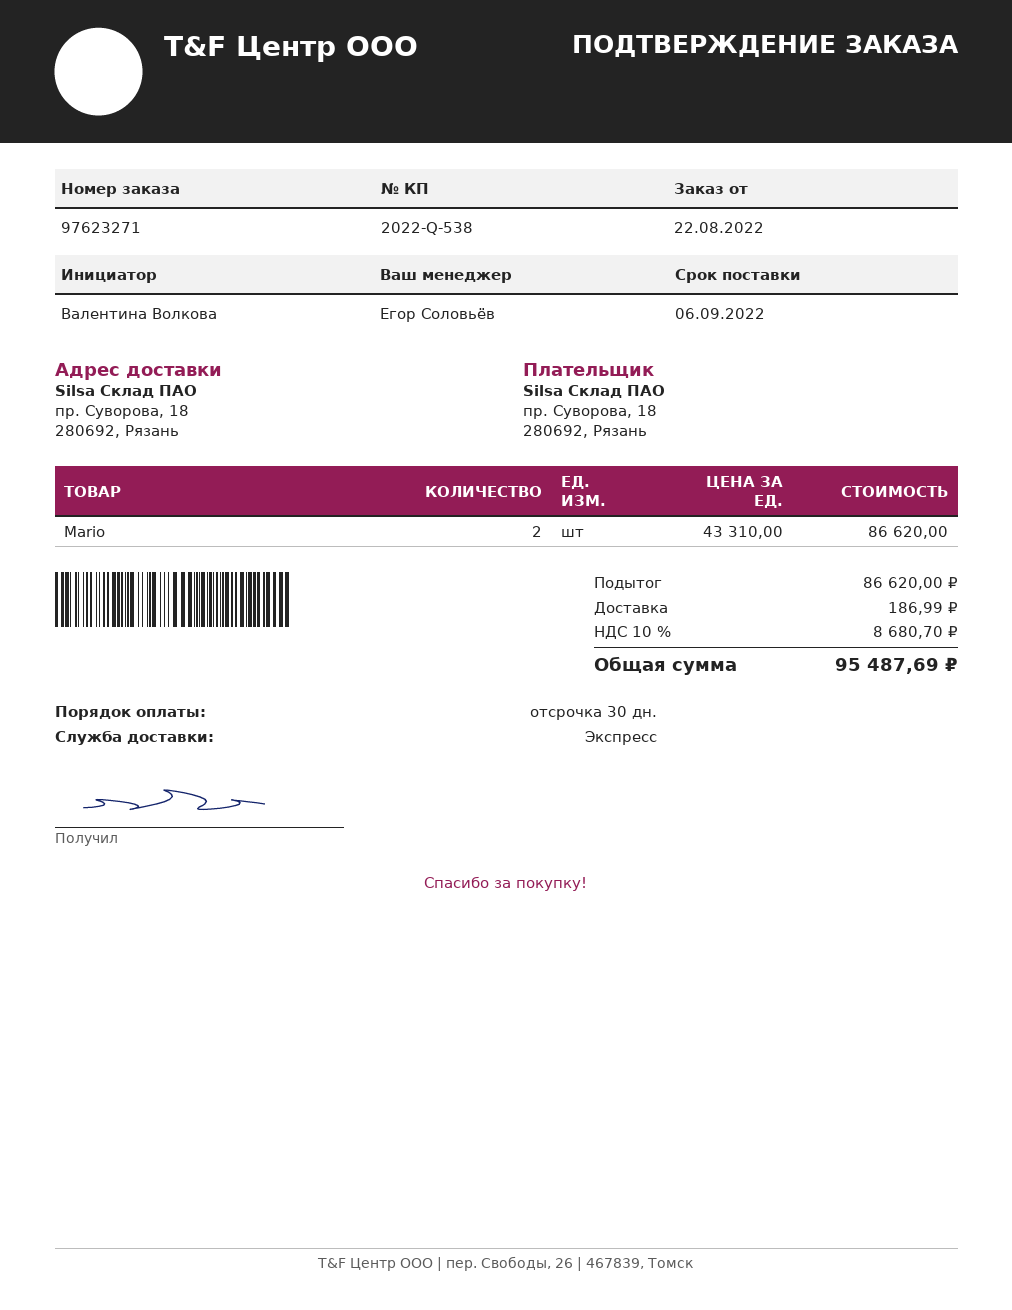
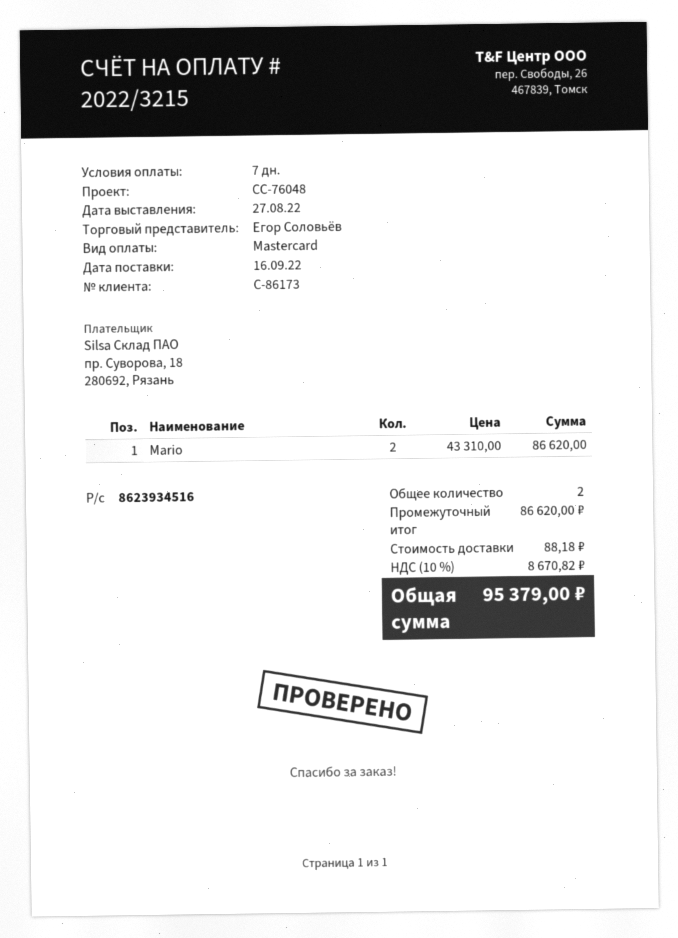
delivery date: 2022-09-06 -> 2022-09-16
payment terms: 30 days -> 7 days
shipping: 186.99 -> 88.18
tax: 10% = 8680.70 -> 10% = 8670.82
total: 95487.69 -> 95379.00

